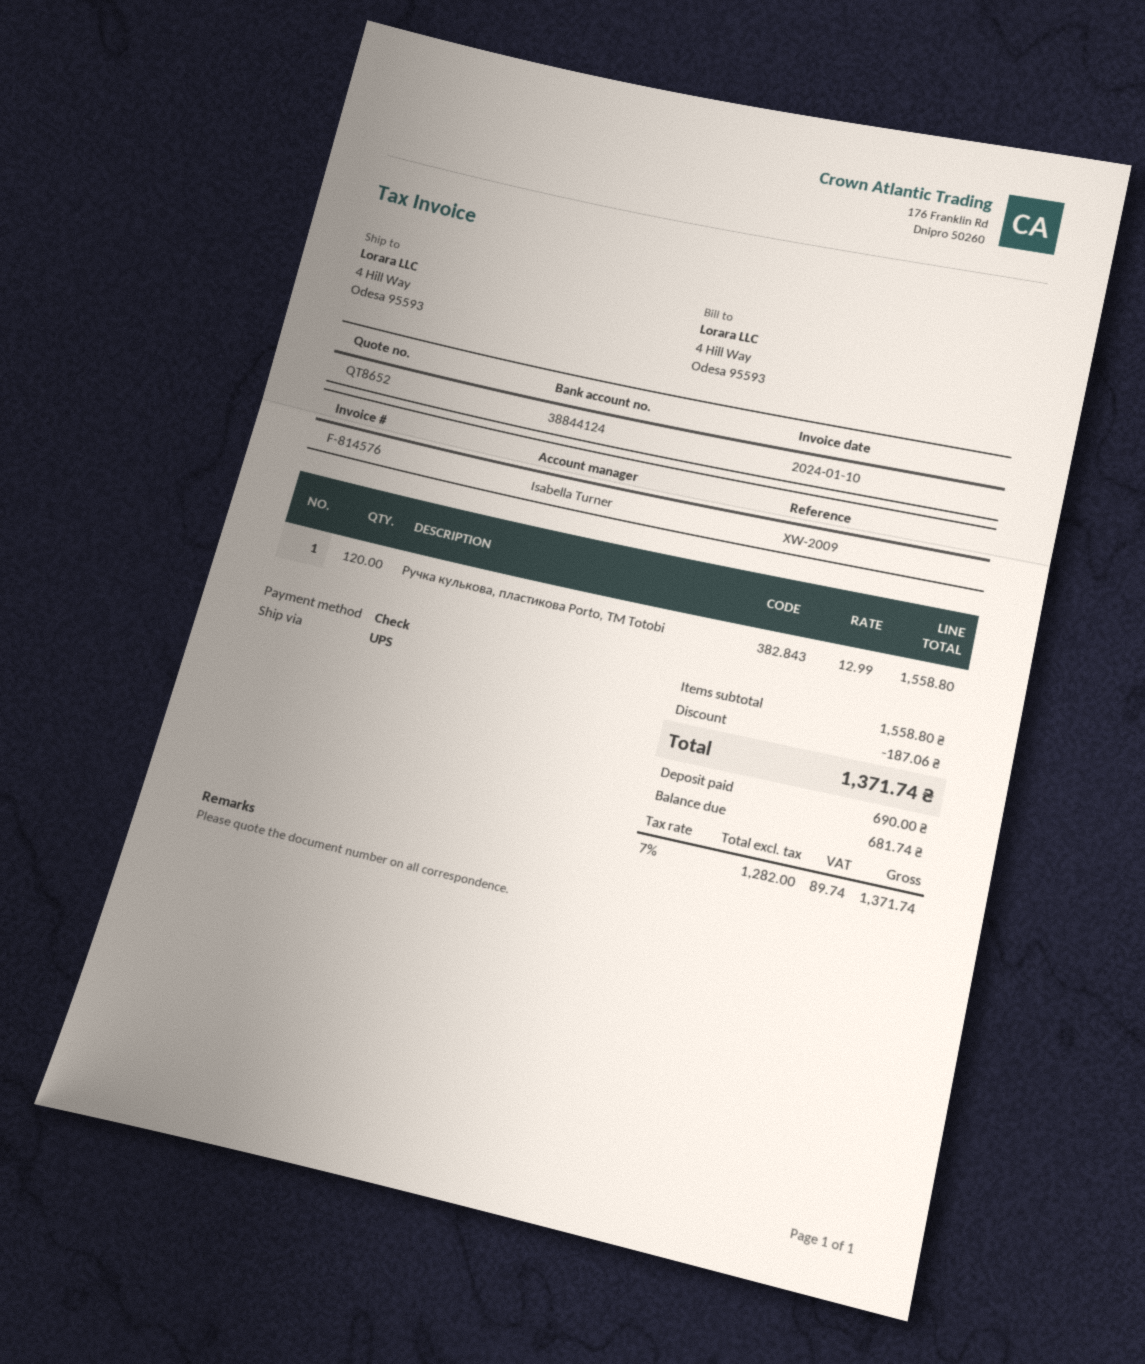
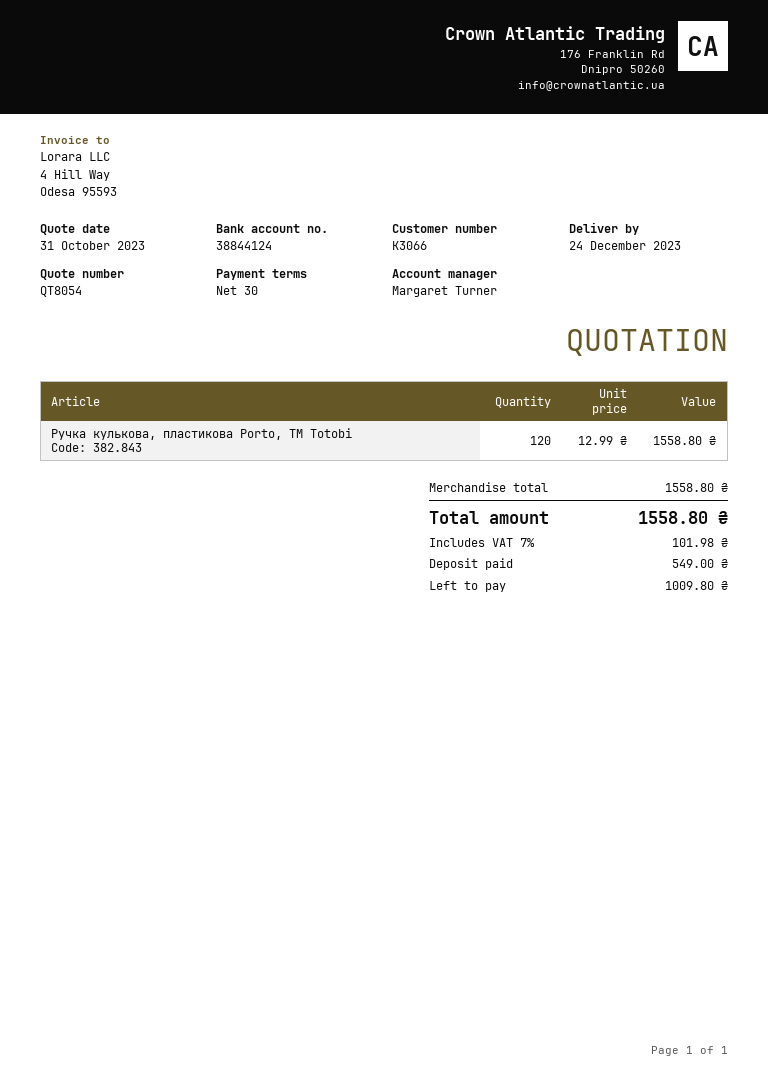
quote number: QT8652 -> QT8054
sales rep: Isabella Turner -> Margaret Turner
discount: 187.06 -> none
tax: 7% = 89.74 -> 7% = 101.98
total: 1371.74 -> 1558.80
deposit: 690.00 -> 549.00
balance: 681.74 -> 1009.80

